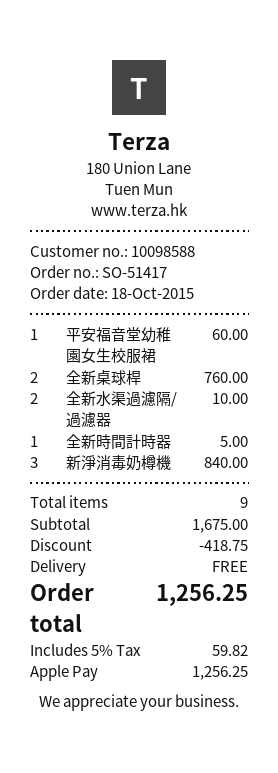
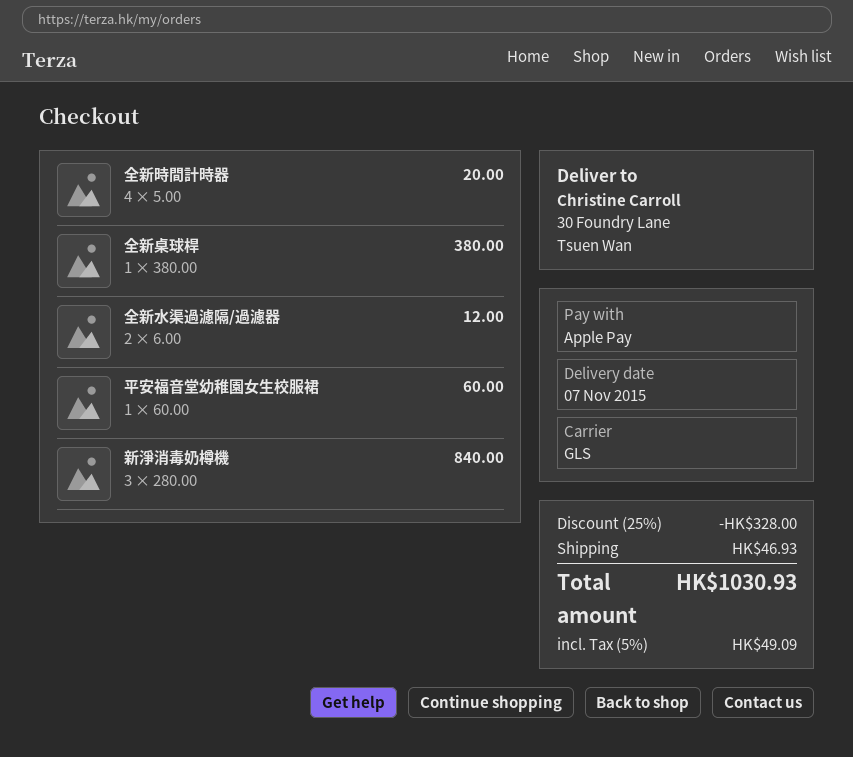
全新桌球桿: 2 for 760.00 -> 1 for 380.00
全新水渠過濾隔/過濾器: 2 for 10.00 -> 2 for 12.00
全新時間計時器: 1 for 5.00 -> 4 for 20.00
discount: 418.75 -> 328.00
shipping: 0.00 -> 46.93
tax: 5% = 59.82 -> 5% = 49.09
total: 1256.25 -> 1030.93

